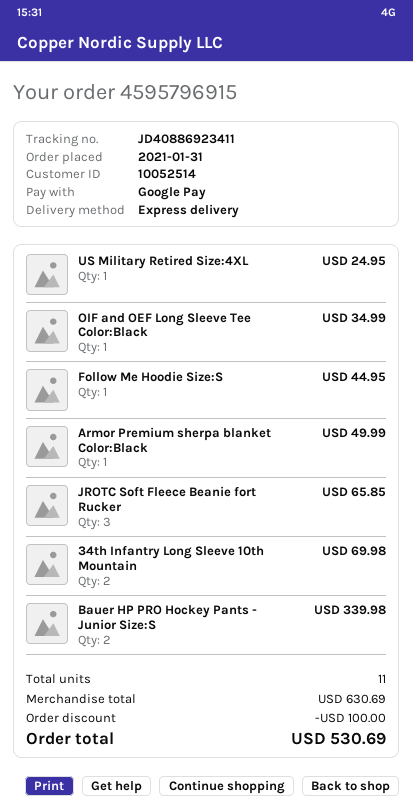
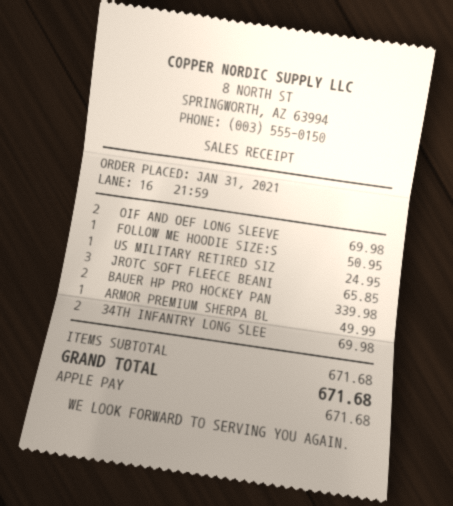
payment method: Google Pay -> Apple Pay
OIF and OEF Long Sleeve Tee Color:Black: 1 for 34.99 -> 2 for 69.98
Follow Me Hoodie Size:S: 1 for 44.95 -> 1 for 50.95
subtotal: 630.69 -> 671.68
discount: 100.00 -> none
total: 530.69 -> 671.68

